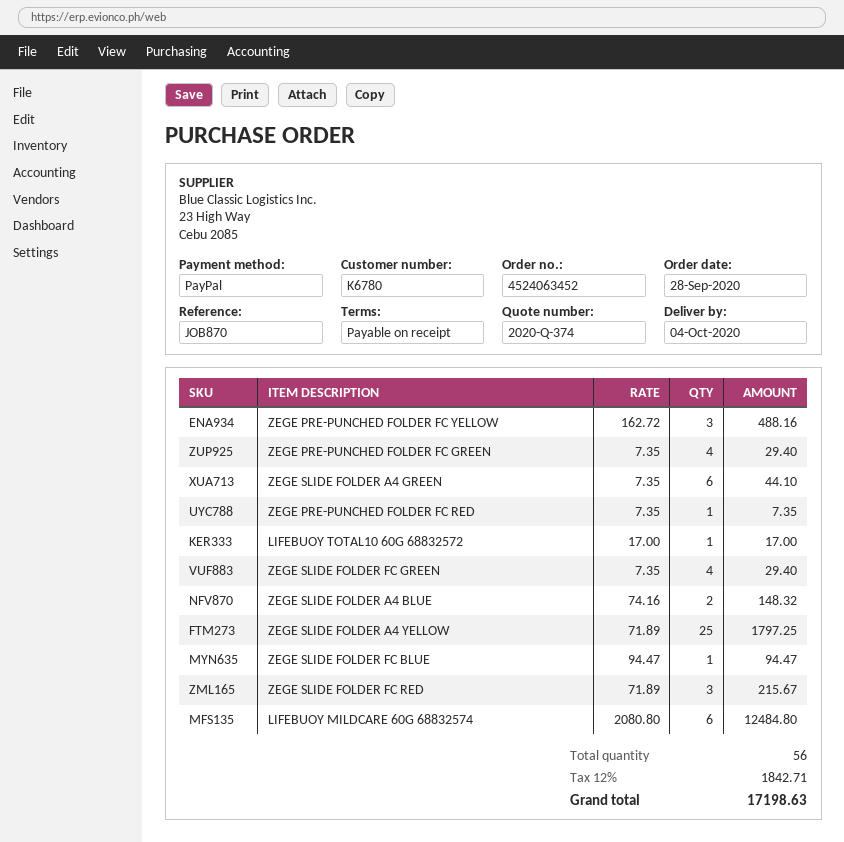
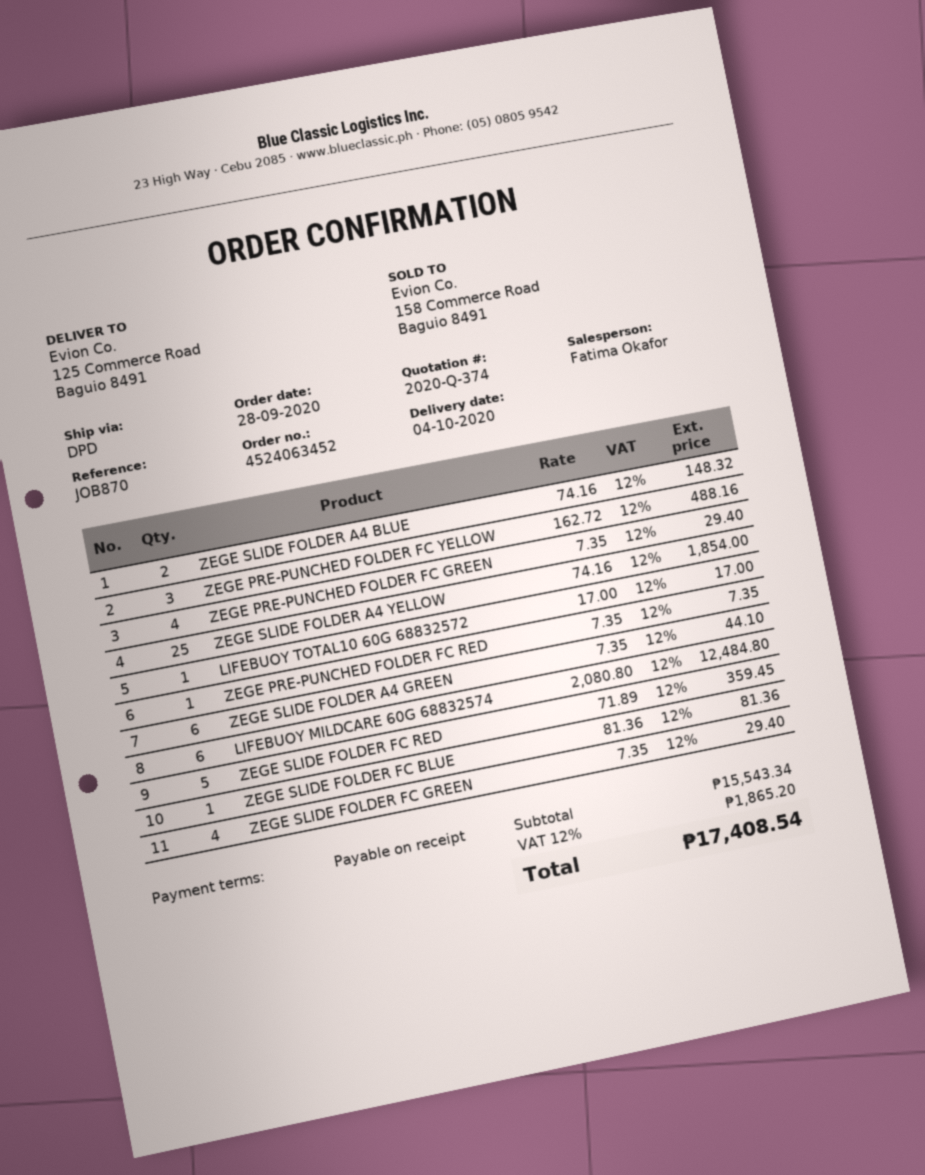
ZEGE SLIDE FOLDER A4 YELLOW: 25 x 71.89 = 1797.25 -> 25 x 74.16 = 1854.00
ZEGE SLIDE FOLDER FC BLUE: 1 x 94.47 = 94.47 -> 1 x 81.36 = 81.36
ZEGE SLIDE FOLDER FC RED: 3 x 71.89 = 215.67 -> 5 x 71.89 = 359.45
tax: 12% = 1842.71 -> 12% = 1865.20
total: 17198.63 -> 17408.54

